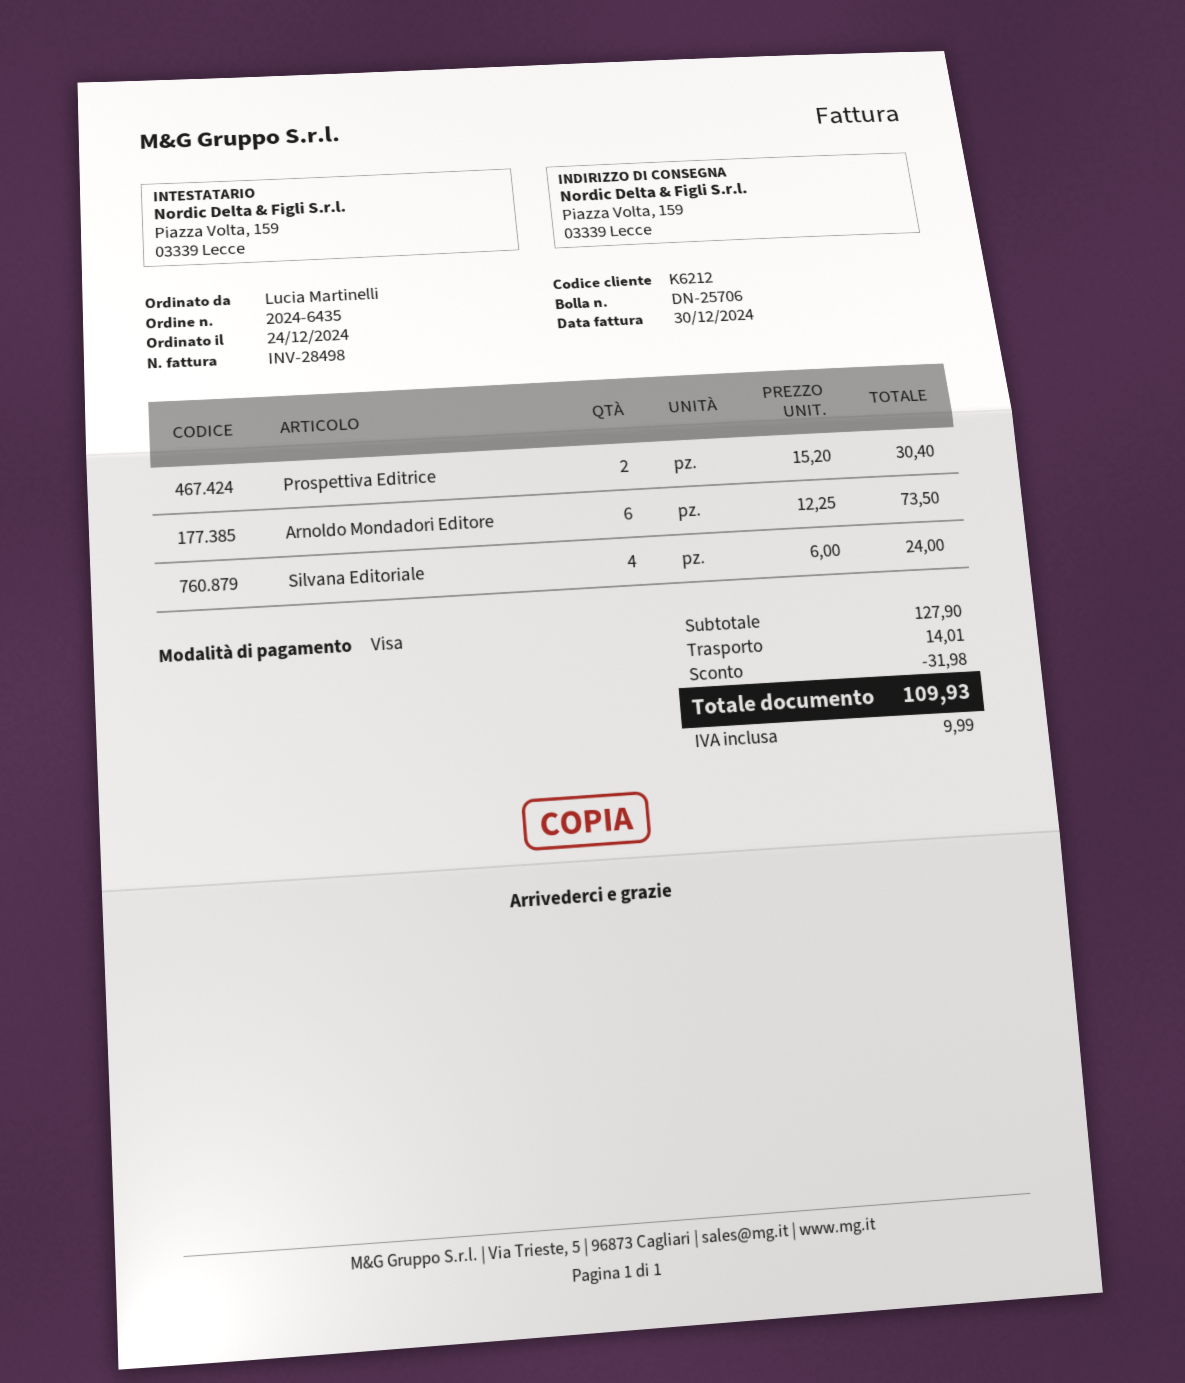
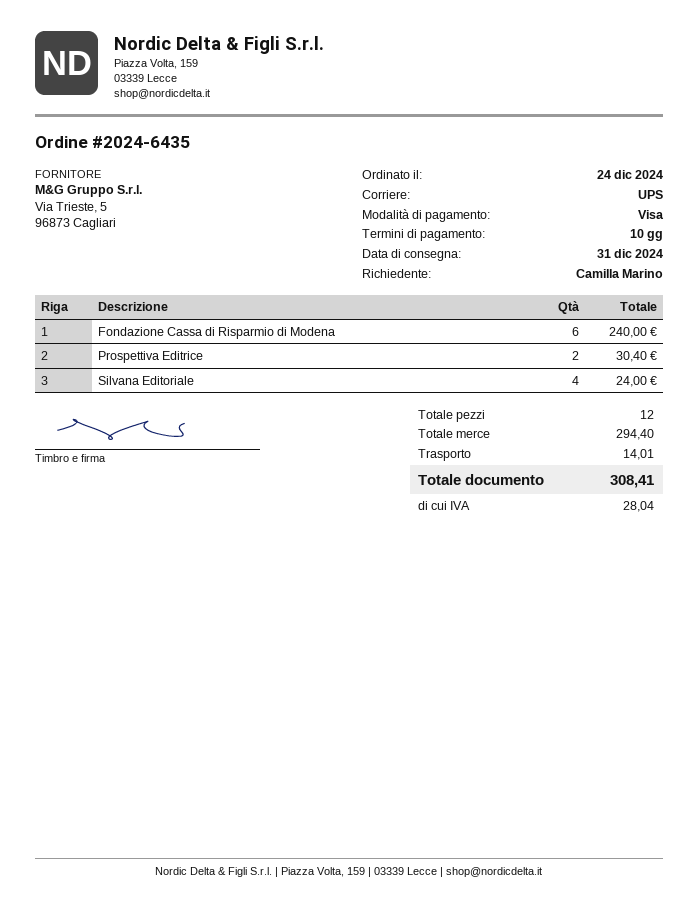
ordered by: Lucia Martinelli -> Camilla Marino
Arnoldo Mondadori Editore: 6 for 73.50 -> none
Fondazione Cassa di Risparmio di Modena: none -> 6 for 240.00
subtotal: 127.90 -> 294.40
discount: 31.98 -> none
tax: 9.99 -> 28.04
total: 109.93 -> 308.41

